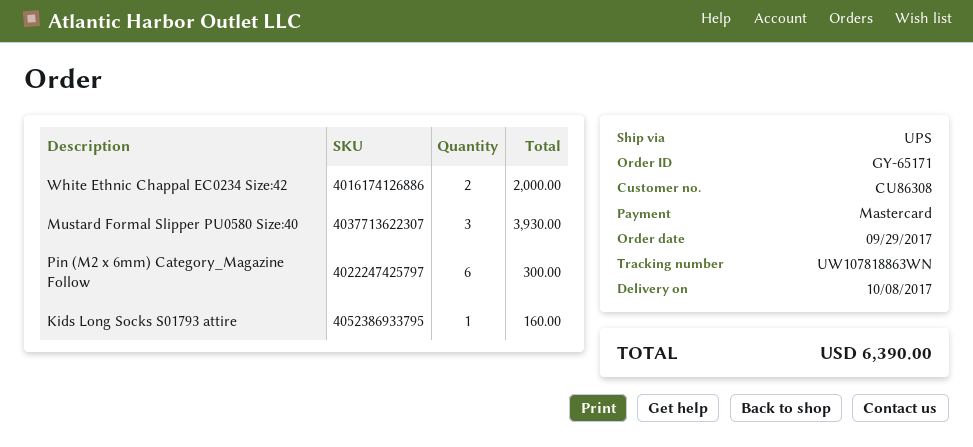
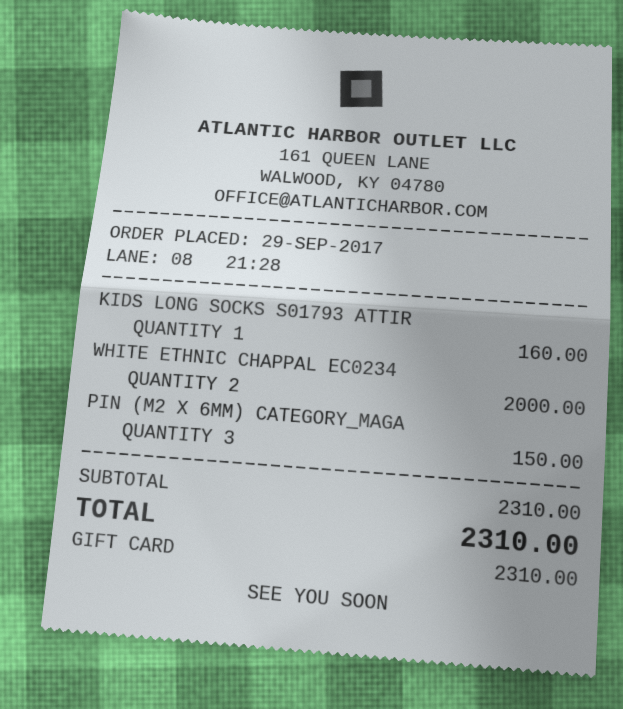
payment method: Mastercard -> gift card
Mustard Formal Slipper PU0580 Size:40: 3 for 3930.00 -> none
Pin (M2 x 6mm) Category_Magazine Follow: 6 for 300.00 -> 3 for 150.00
total: 6390.00 -> 2310.00

